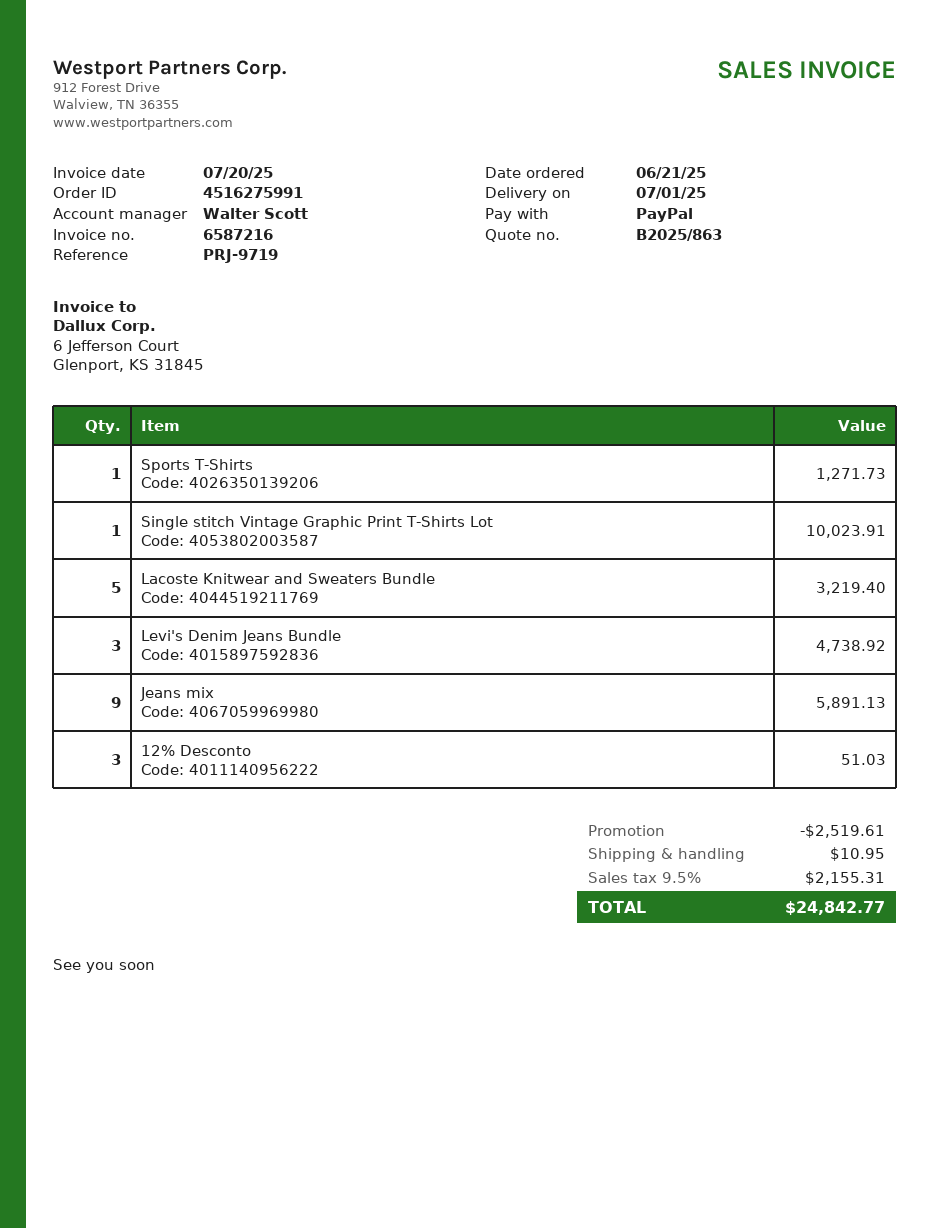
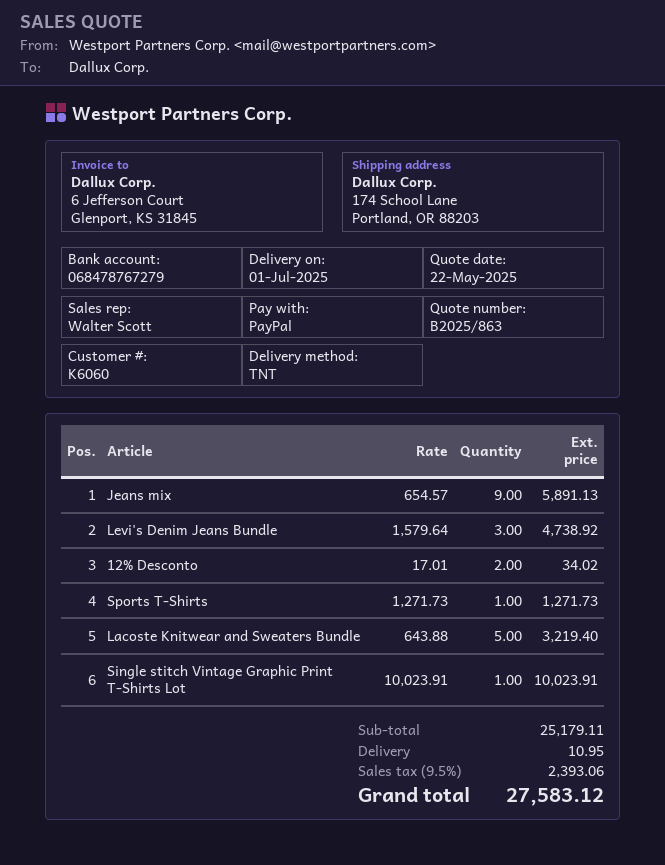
12% Desconto: 3 for 51.03 -> 2 for 34.02
discount: 2519.61 -> none
tax: 9.5% = 2155.31 -> 9.5% = 2393.06
total: 24842.77 -> 27583.12

